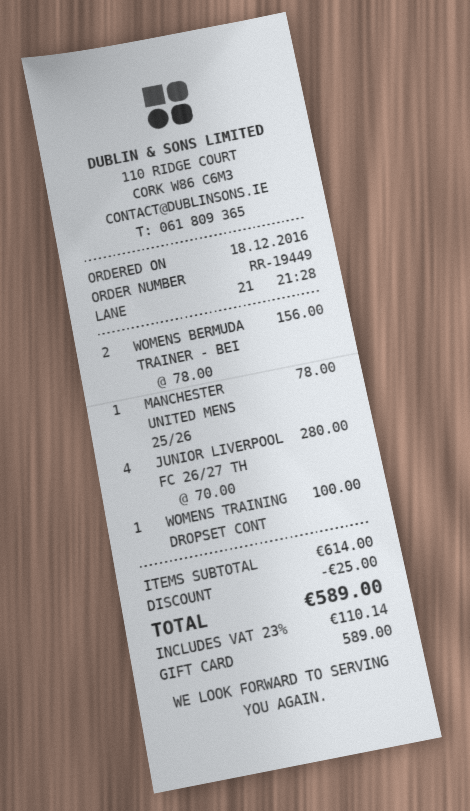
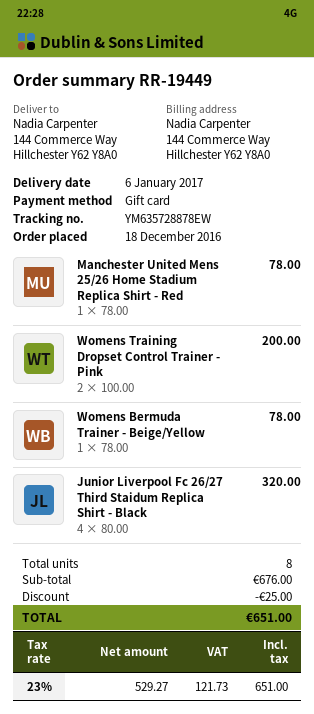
WOMENS BERMUDA TRAINER - BEI: 2 x 78.00 = 156.00 -> 1 x 78.00 = 78.00
JUNIOR LIVERPOOL FC 26/27 TH: 4 x 70.00 = 280.00 -> 4 x 80.00 = 320.00
WOMENS TRAINING DROPSET CONT: 1 x 100.00 = 100.00 -> 2 x 100.00 = 200.00
subtotal: 614.00 -> 676.00
tax: 23% = 110.14 -> 23% = 121.73
total: 589.00 -> 651.00

